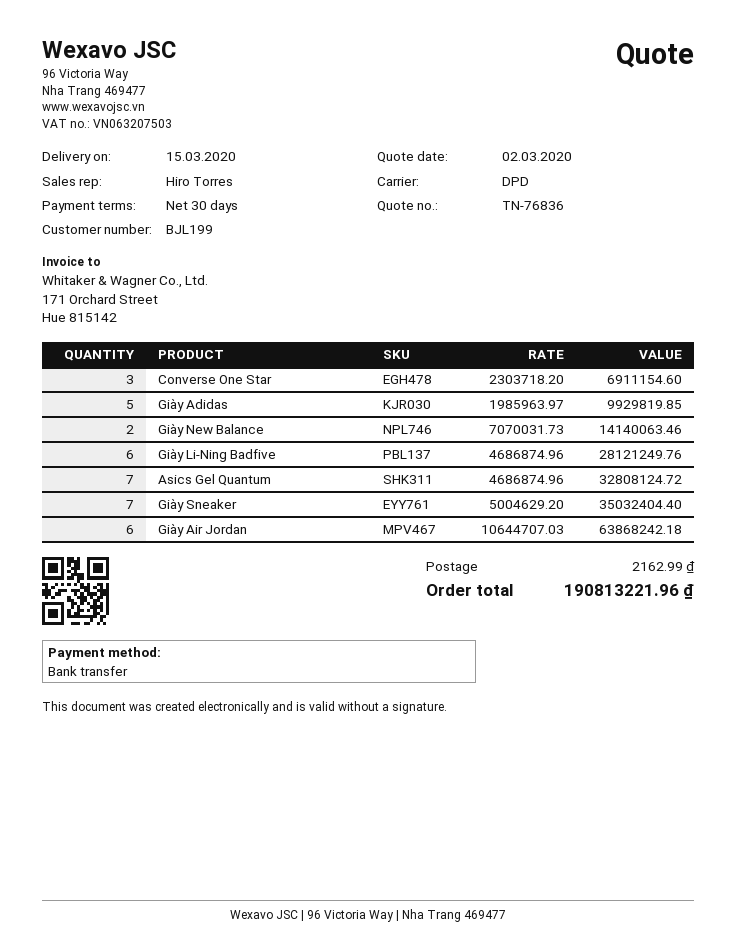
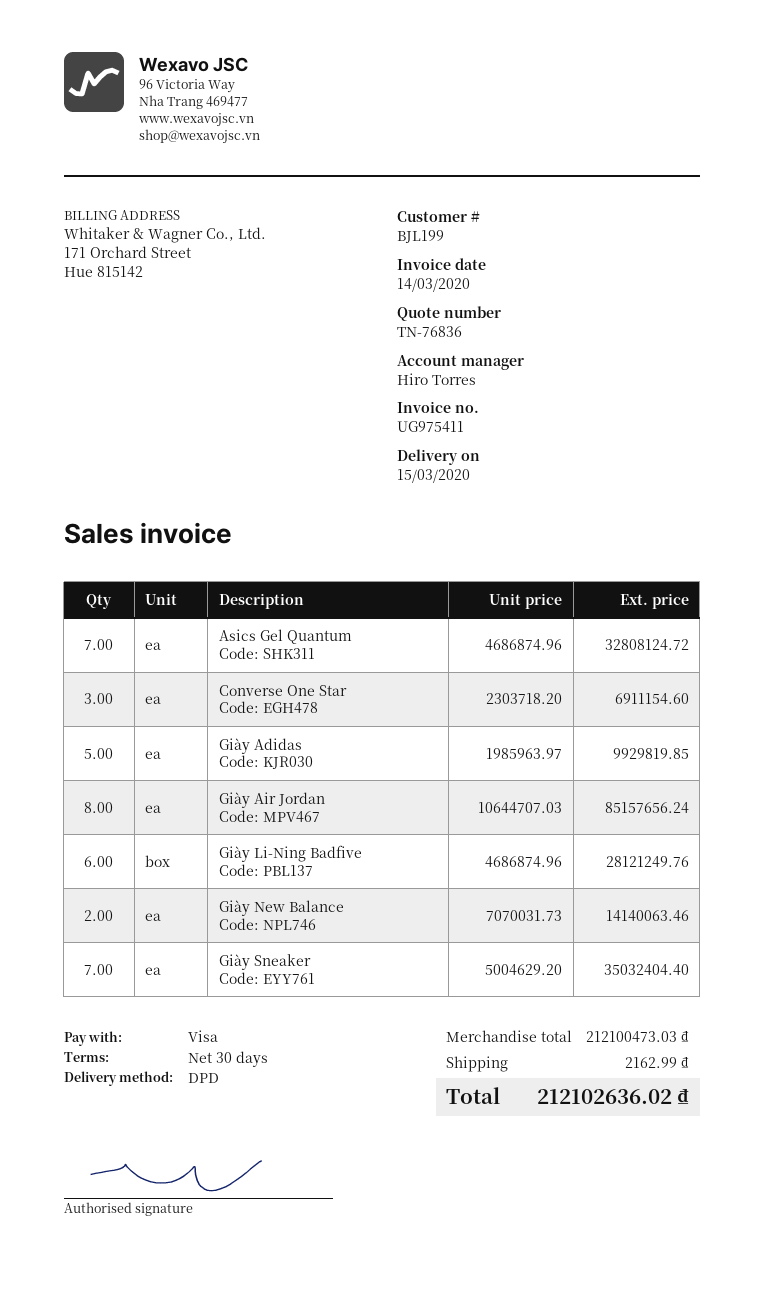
payment method: bank transfer -> Visa
Giày Air Jordan: 6 x 10644707.03 = 63868242.18 -> 8 x 10644707.03 = 85157656.24
total: 190813221.96 -> 212102636.02

